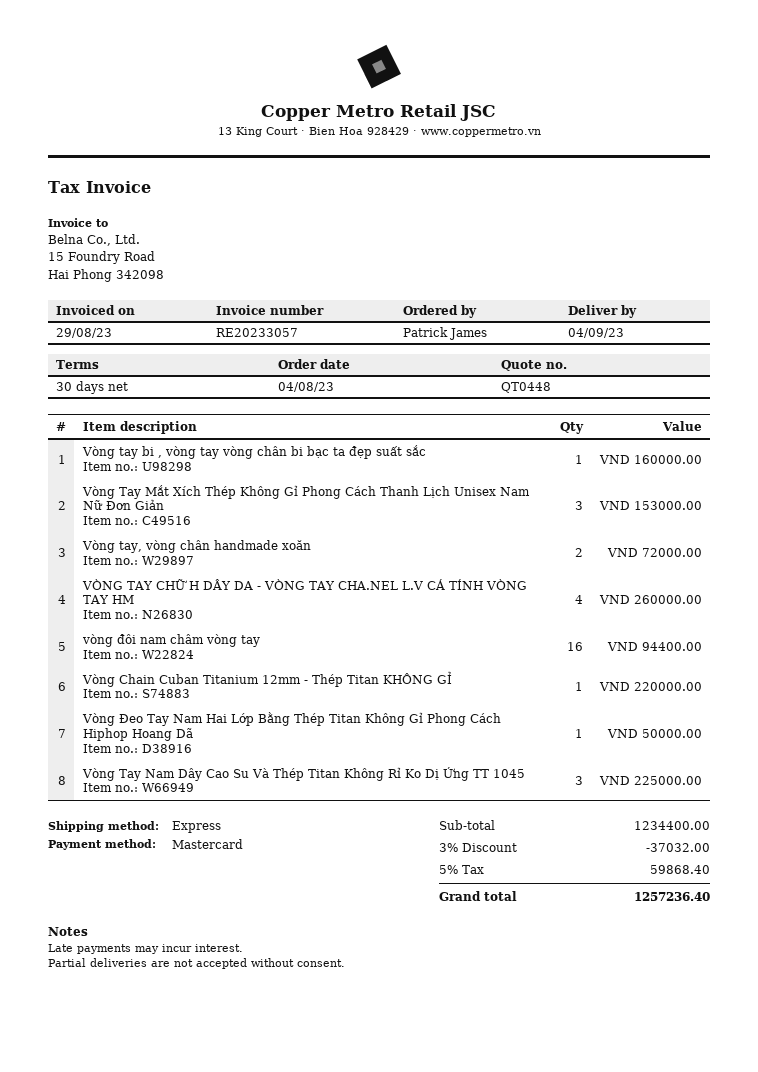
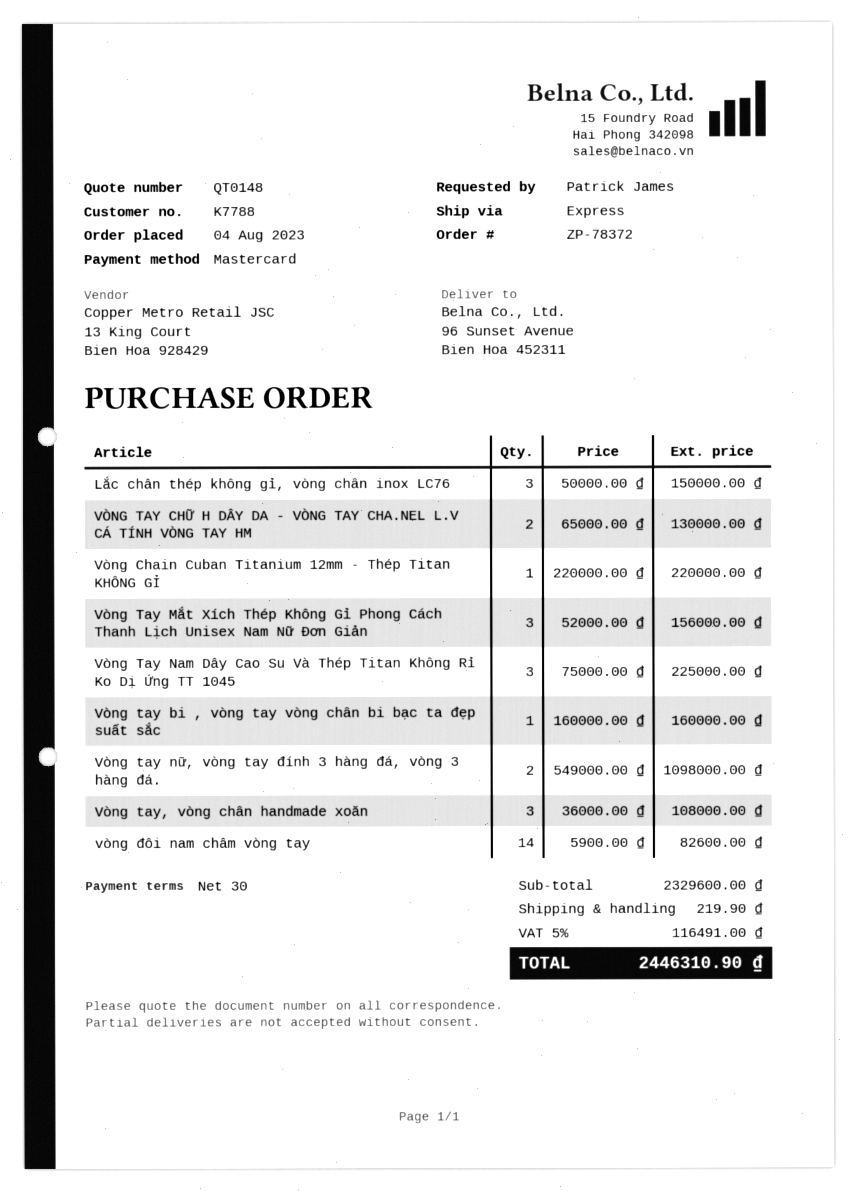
quote number: QT0448 -> QT0148
Vòng Tay Mắt Xích Thép Không Gỉ Phong Cách Thanh Lịch Unisex Nam Nữ Đơn Giản: 3 for 153000.00 -> 3 for 156000.00
Vòng tay, vòng chân handmade xoăn: 2 for 72000.00 -> 3 for 108000.00
VÒNG TAY CHỮ H DÂY DA - VÒNG TAY CHA.NEL L.V CÁ TÍNH VÒNG TAY HM: 4 for 260000.00 -> 2 for 130000.00
vòng đôi nam châm vòng tay: 16 for 94400.00 -> 14 for 82600.00
Vòng Đeo Tay Nam Hai Lớp Bằng Thép Titan Không Gỉ Phong Cách Hiphop Hoang Dã: 1 for 50000.00 -> none
Lắc chân thép không gỉ, vòng chân inox LC76: none -> 3 for 150000.00
Vòng tay nữ, vòng tay đính 3 hàng đá, vòng 3 hàng đá.: none -> 2 for 1098000.00
subtotal: 1234400.00 -> 2329600.00
discount: 3% = 37032.00 -> none
shipping: none -> 219.90
tax: 5% = 59868.40 -> 5% = 116491.00
total: 1257236.40 -> 2446310.90

